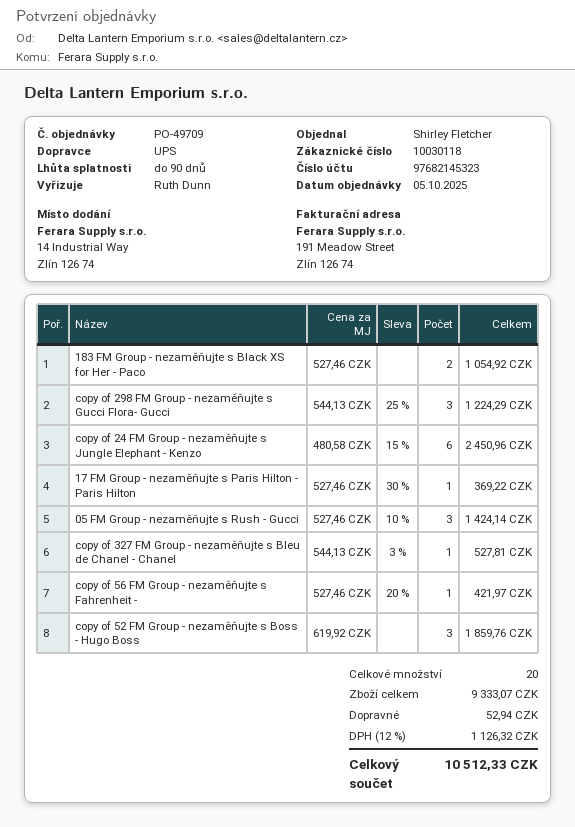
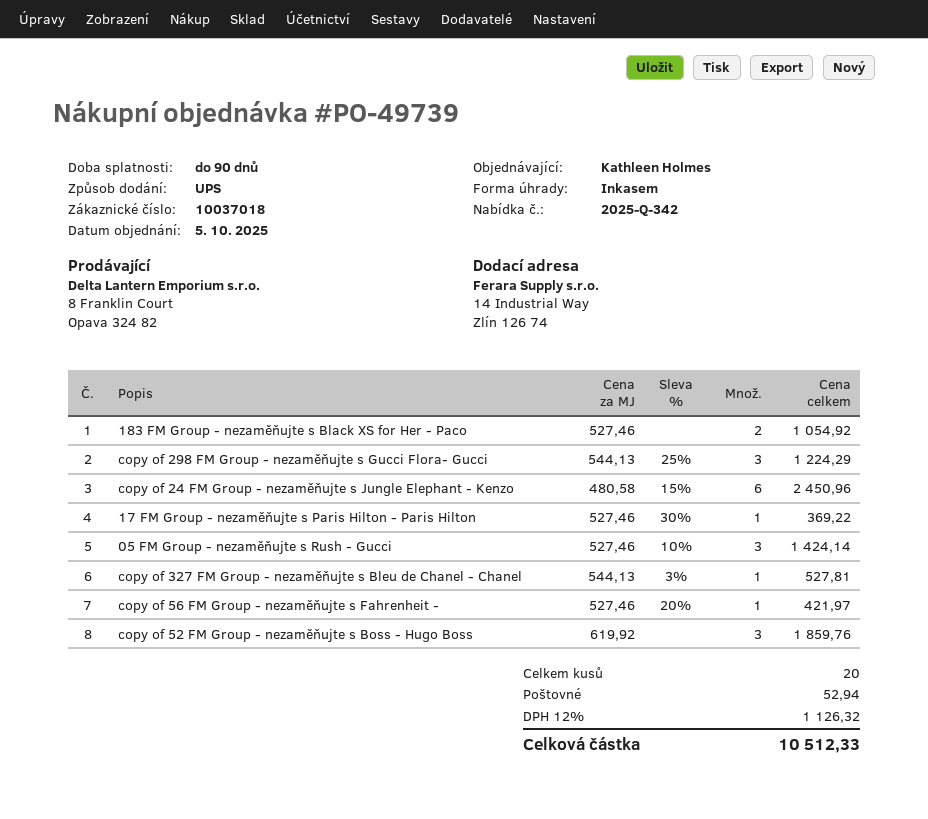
order number: PO-49709 -> PO-49739
customer number: 10030118 -> 10037018
ordered by: Shirley Fletcher -> Kathleen Holmes

